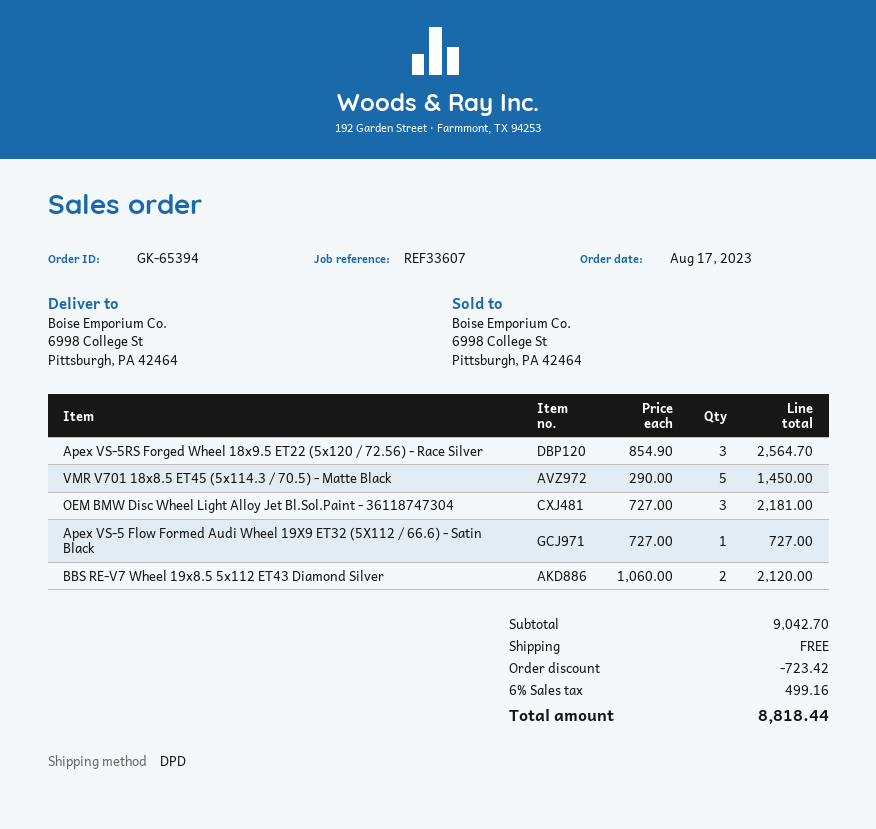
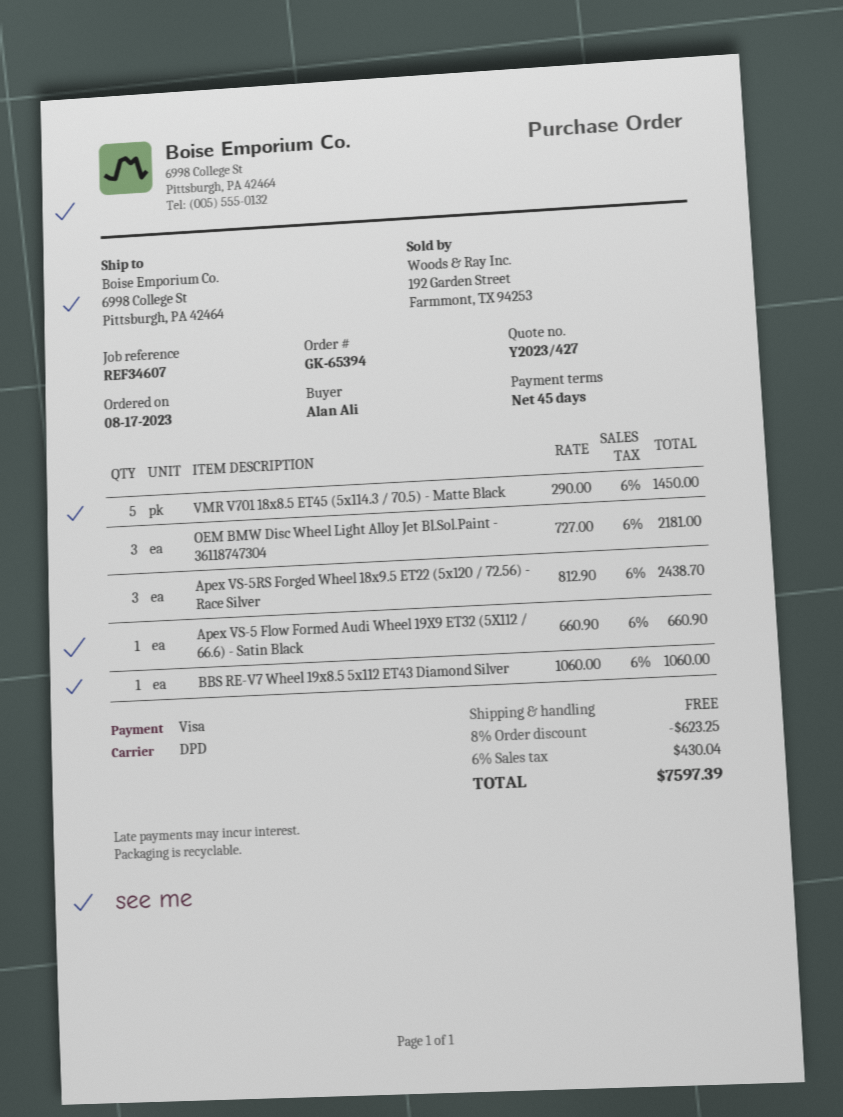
reference: REF33607 -> REF34607
Apex VS-5RS Forged Wheel 18x9.5 ET22 (5x120 / 72.56) - Race Silver: 3 x 854.90 = 2564.70 -> 3 x 812.90 = 2438.70
Apex VS-5 Flow Formed Audi Wheel 19X9 ET32 (5X112 / 66.6) - Satin Black: 1 x 727.00 = 727.00 -> 1 x 660.90 = 660.90
BBS RE-V7 Wheel 19x8.5 5x112 ET43 Diamond Silver: 2 x 1060.00 = 2120.00 -> 1 x 1060.00 = 1060.00
discount: 723.42 -> 623.25
tax: 6% = 499.16 -> 6% = 430.04
total: 8818.44 -> 7597.39

